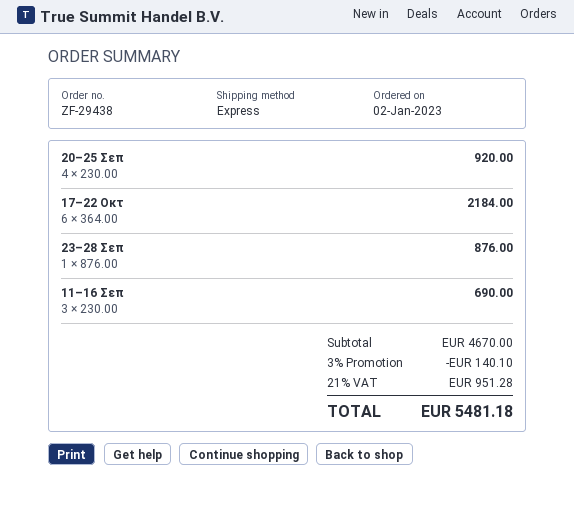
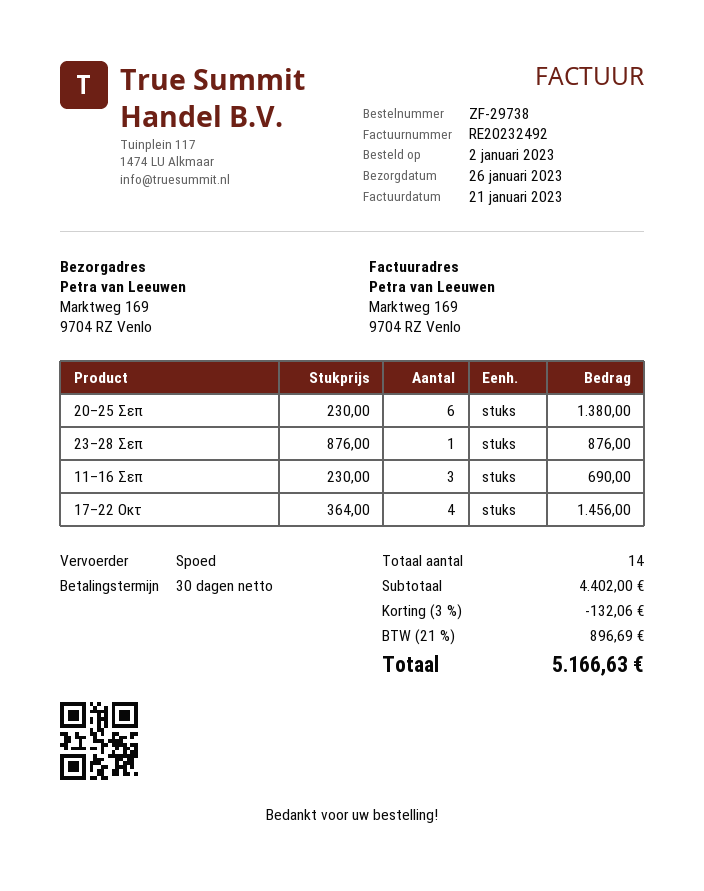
order number: ZF-29438 -> ZF-29738
20–25 Σεπ: 4 x 230.00 = 920.00 -> 6 x 230.00 = 1380.00
17–22 Οκτ: 6 x 364.00 = 2184.00 -> 4 x 364.00 = 1456.00
subtotal: 4670.00 -> 4402.00
discount: 3% = 140.10 -> 3% = 132.06
tax: 21% = 951.28 -> 21% = 896.69
total: 5481.18 -> 5166.63

